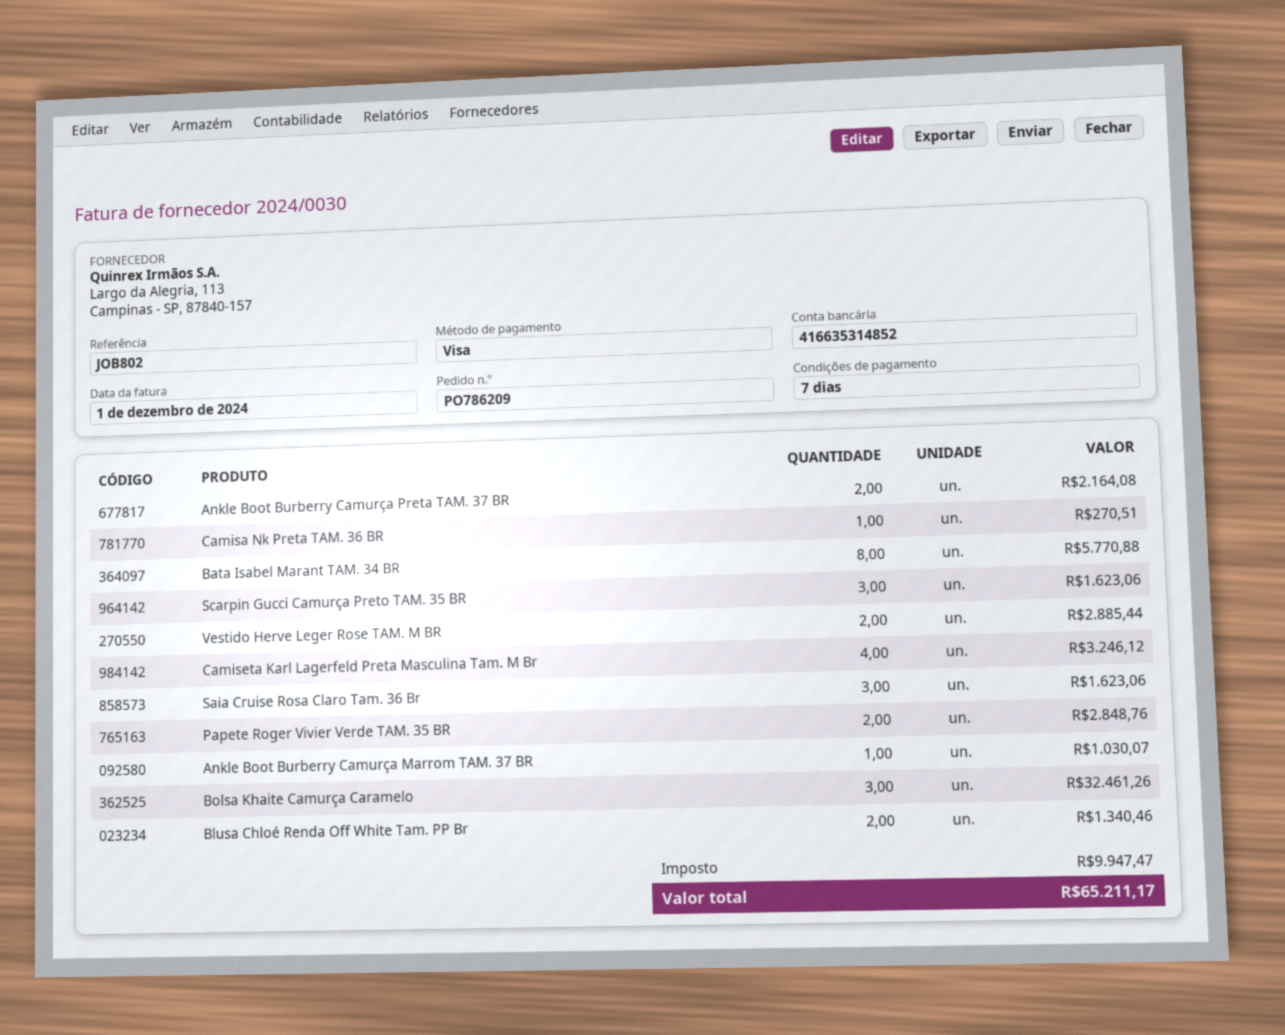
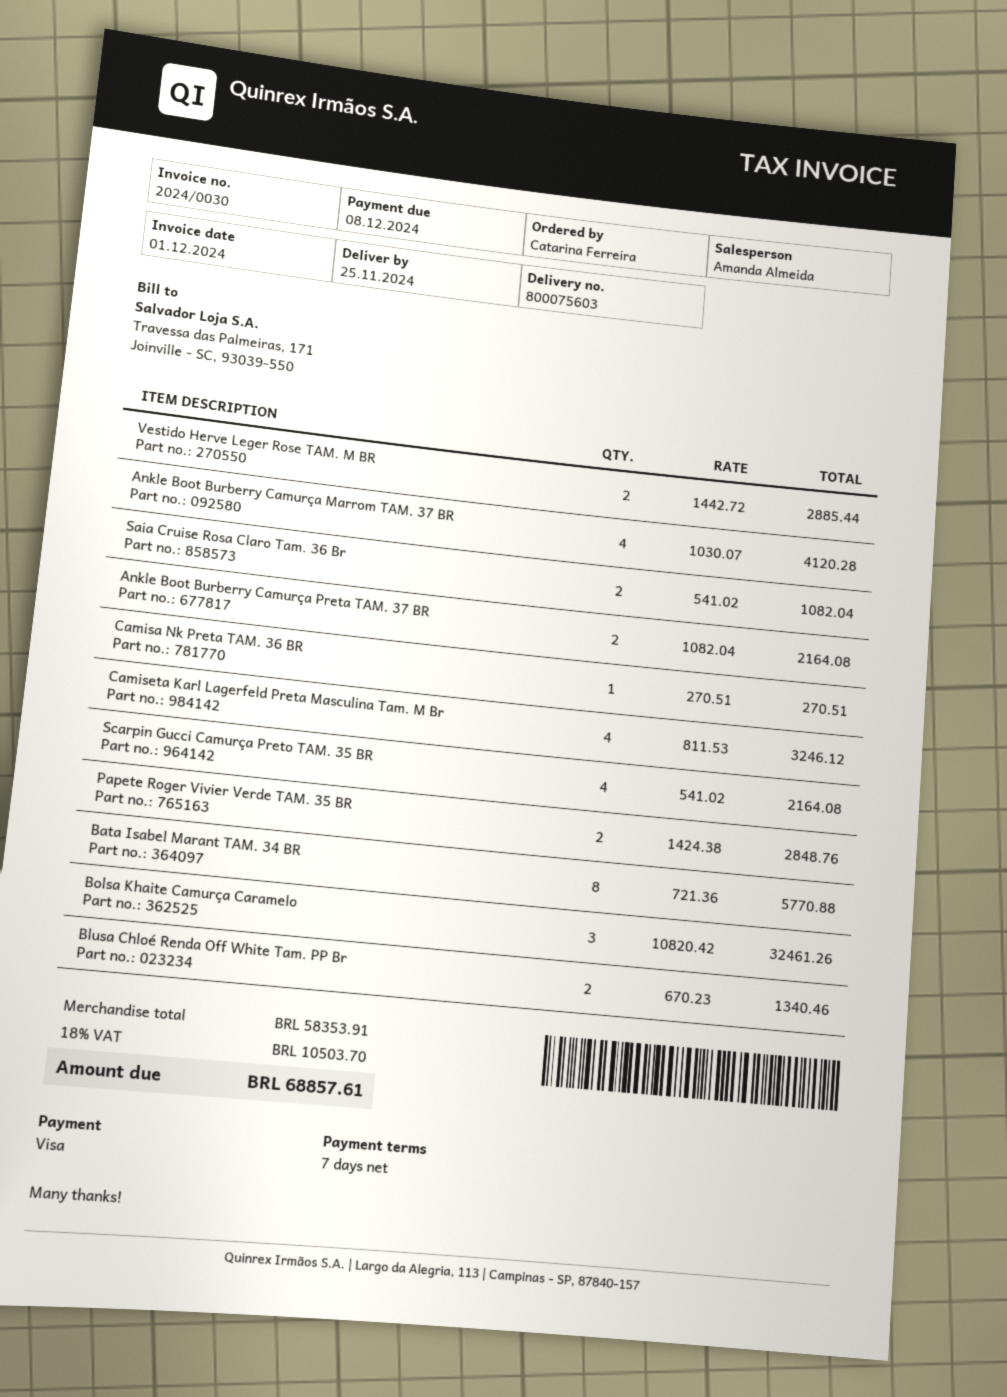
Scarpin Gucci Camurça Preto TAM. 35 BR: 3 for 1623.06 -> 4 for 2164.08
Saia Cruise Rosa Claro Tam. 36 Br: 3 for 1623.06 -> 2 for 1082.04
Ankle Boot Burberry Camurça Marrom TAM. 37 BR: 1 for 1030.07 -> 4 for 4120.28
tax: 9947.47 -> 10503.70
total: 65211.17 -> 68857.61

